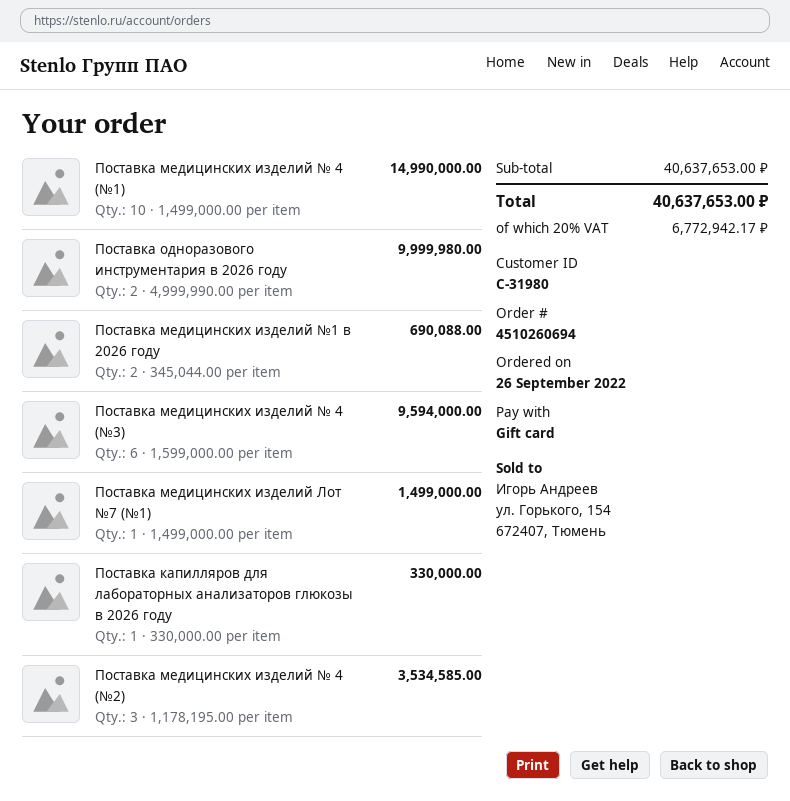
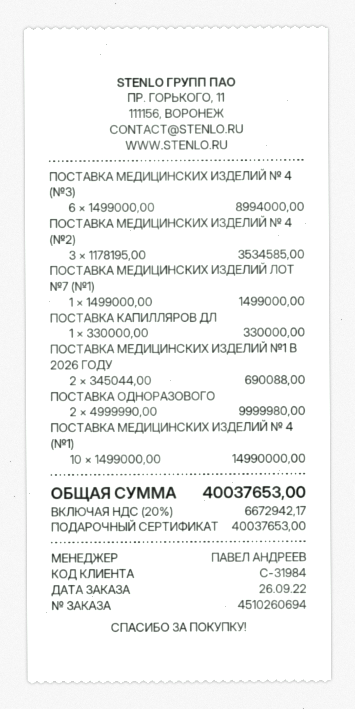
customer number: C-31980 -> C-31984
Поставка медицинских изделий № 4 (№3): 6 x 1599000.00 = 9594000.00 -> 6 x 1499000.00 = 8994000.00
tax: 20% = 6772942.17 -> 20% = 6672942.17
total: 40637653.00 -> 40037653.00

